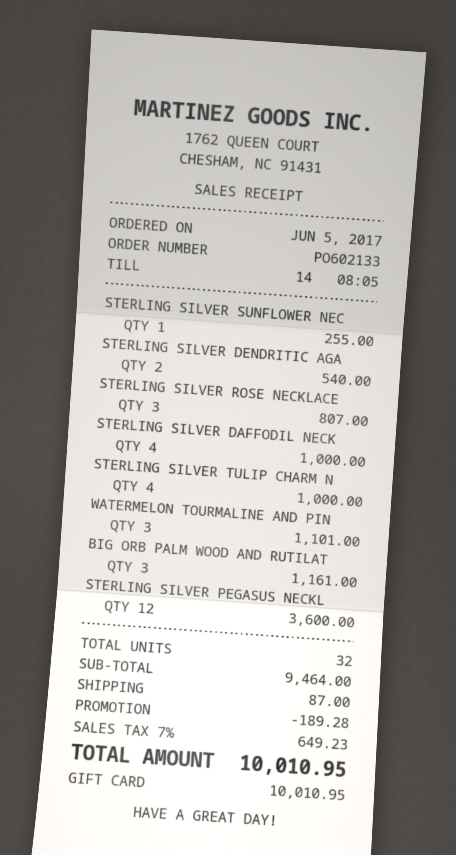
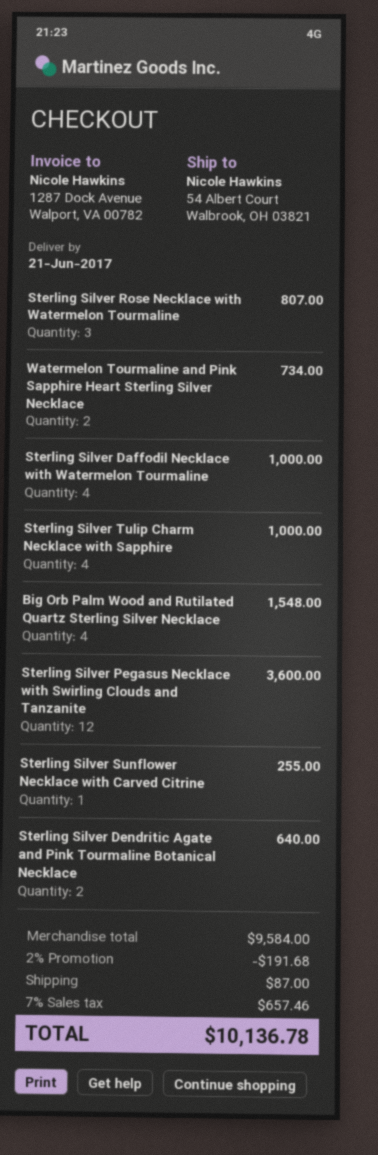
STERLING SILVER DENDRITIC AGA: 2 for 540.00 -> 2 for 640.00
WATERMELON TOURMALINE AND PIN: 3 for 1101.00 -> 2 for 734.00
BIG ORB PALM WOOD AND RUTILAT: 3 for 1161.00 -> 4 for 1548.00
subtotal: 9464.00 -> 9584.00
discount: 189.28 -> 191.68
tax: 7% = 649.23 -> 7% = 657.46
total: 10010.95 -> 10136.78

